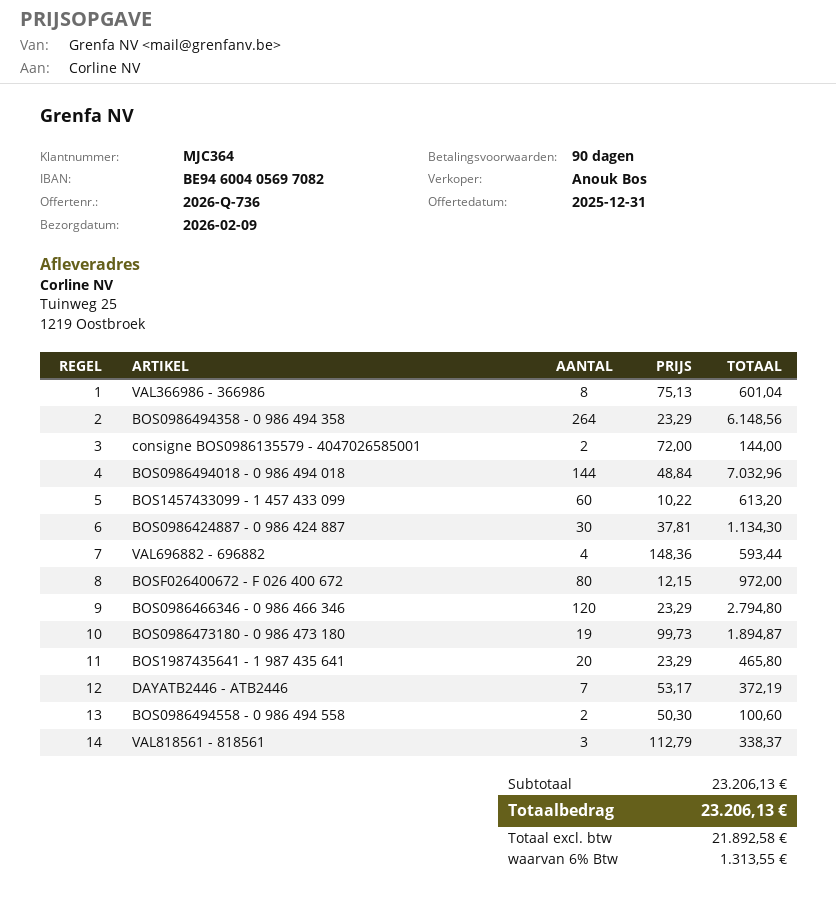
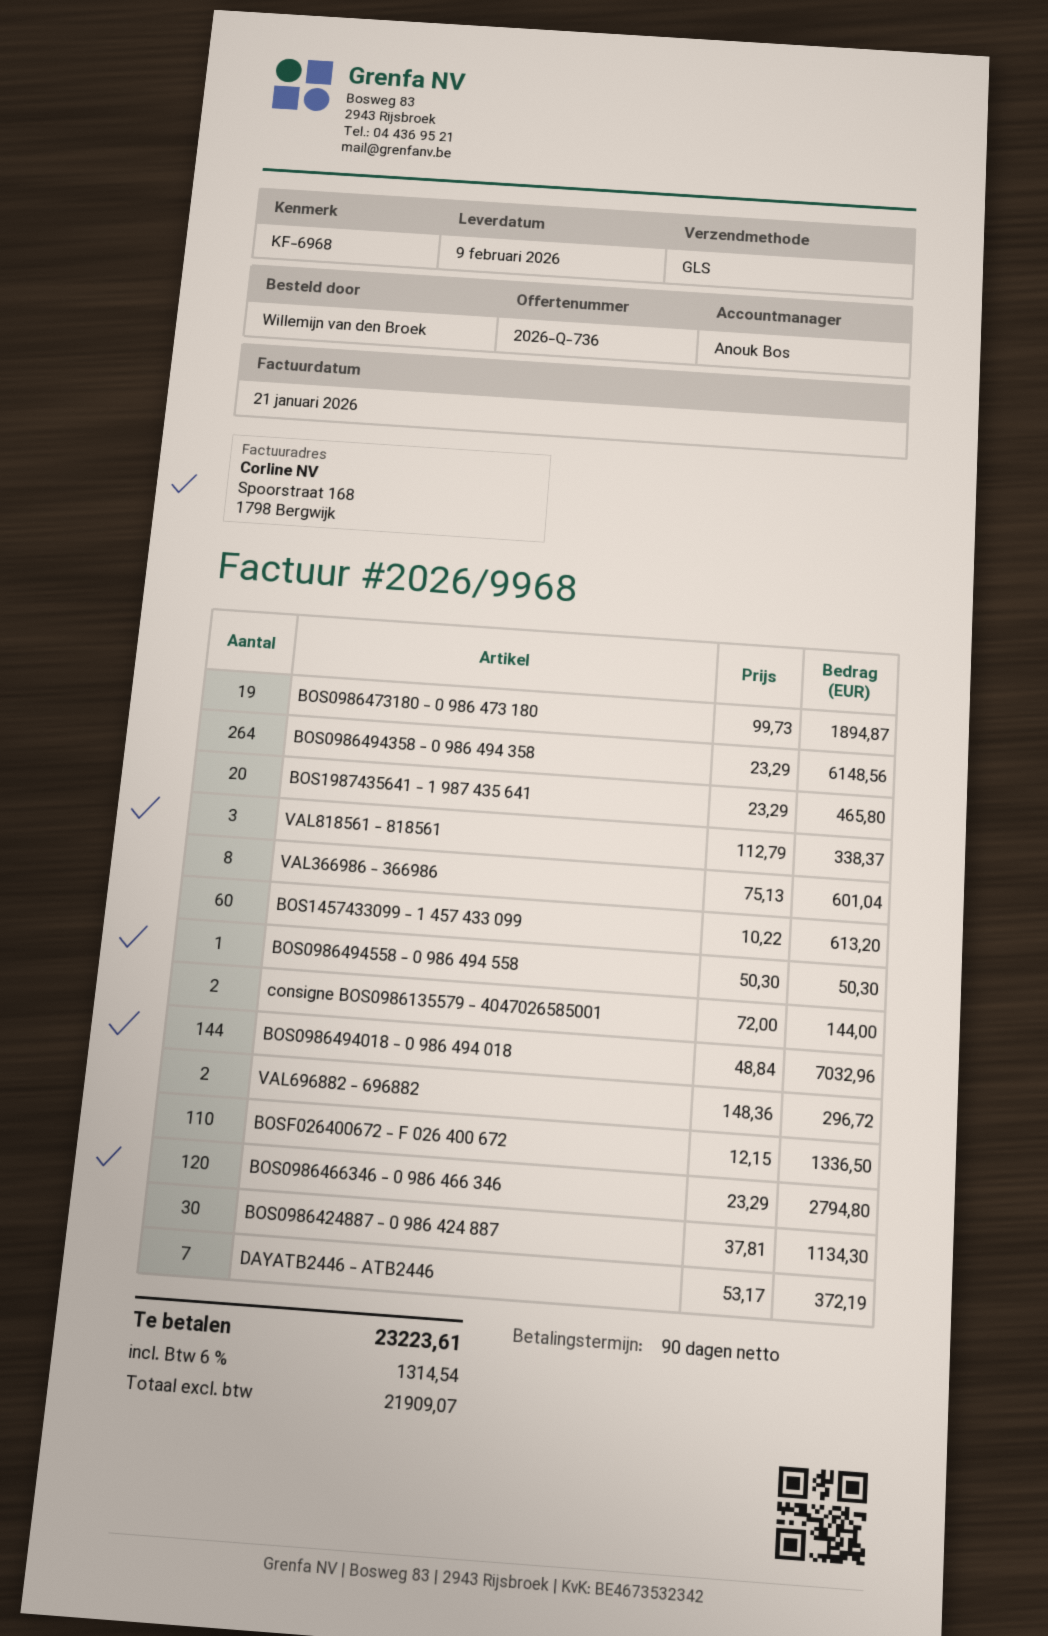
VAL696882 - 696882: 4 x 148.36 = 593.44 -> 2 x 148.36 = 296.72
BOSF026400672 - F 026 400 672: 80 x 12.15 = 972.00 -> 110 x 12.15 = 1336.50
BOS0986494558 - 0 986 494 558: 2 x 50.30 = 100.60 -> 1 x 50.30 = 50.30
net: 21892.58 -> 21909.07
tax: 6% = 1313.55 -> 6% = 1314.54
total: 23206.13 -> 23223.61

